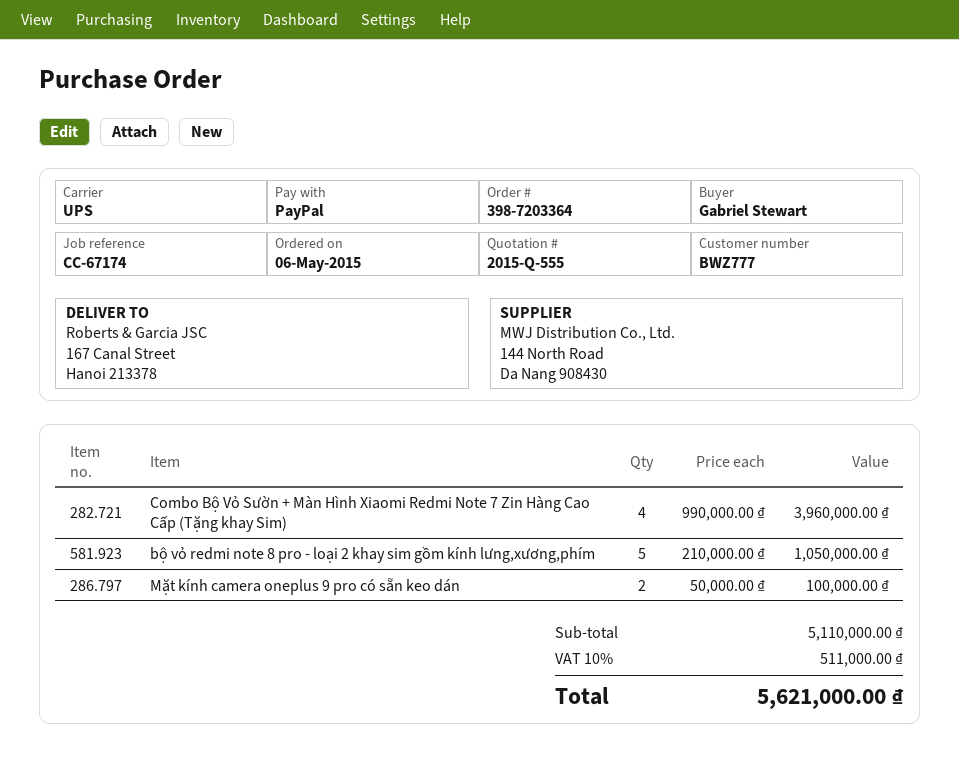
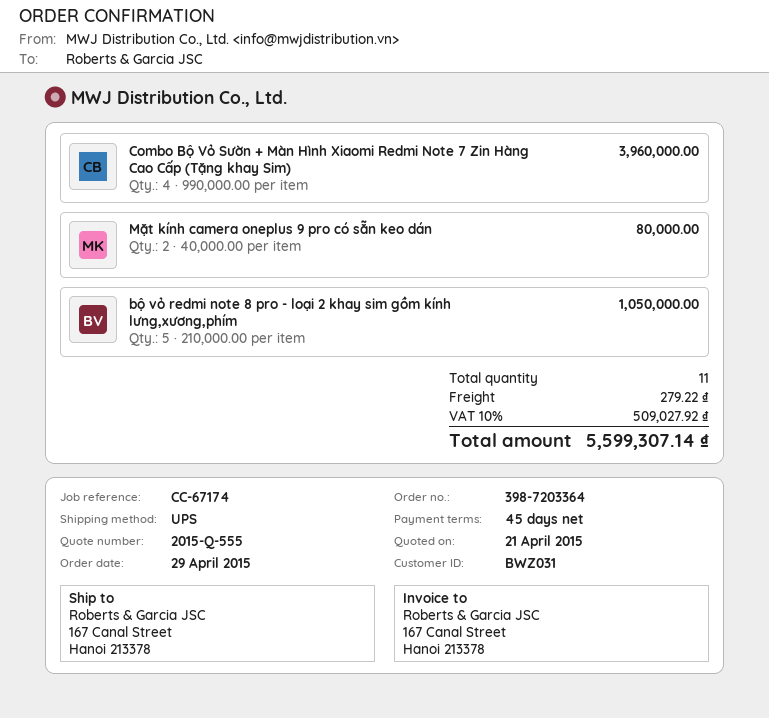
order date: 2015-05-06 -> 2015-04-29
customer number: BWZ777 -> BWZ031
Mặt kính camera oneplus 9 pro có sẵn keo dán: 2 x 50000.00 = 100000.00 -> 2 x 40000.00 = 80000.00
shipping: none -> 279.22
tax: 10% = 511000.00 -> 10% = 509027.92
total: 5621000.00 -> 5599307.14

